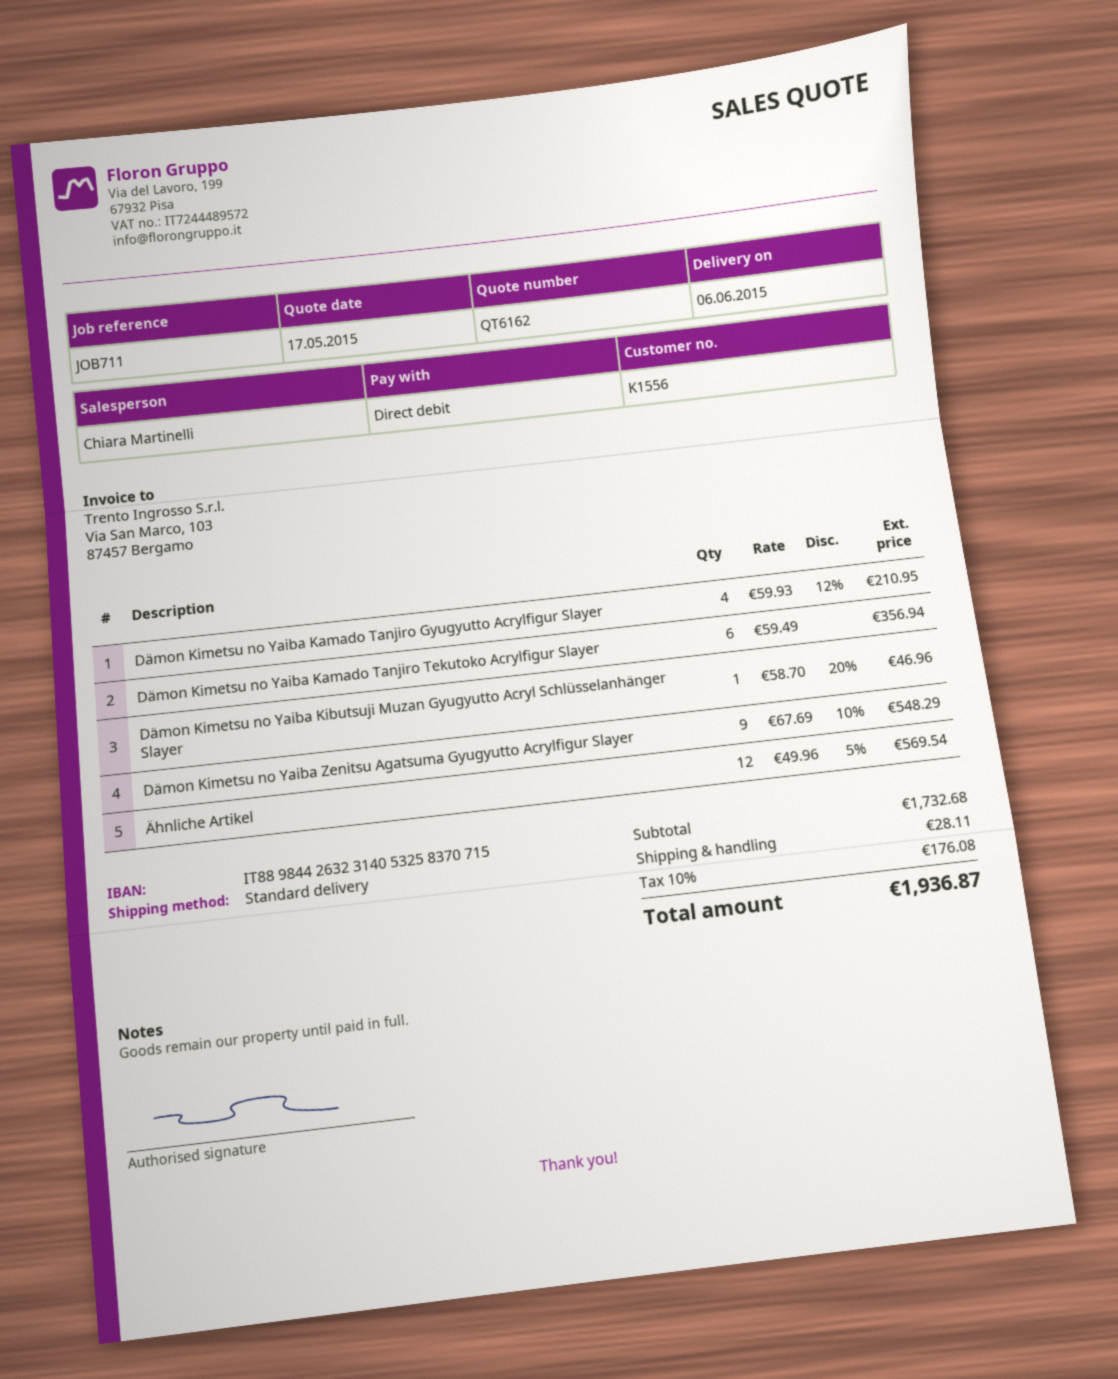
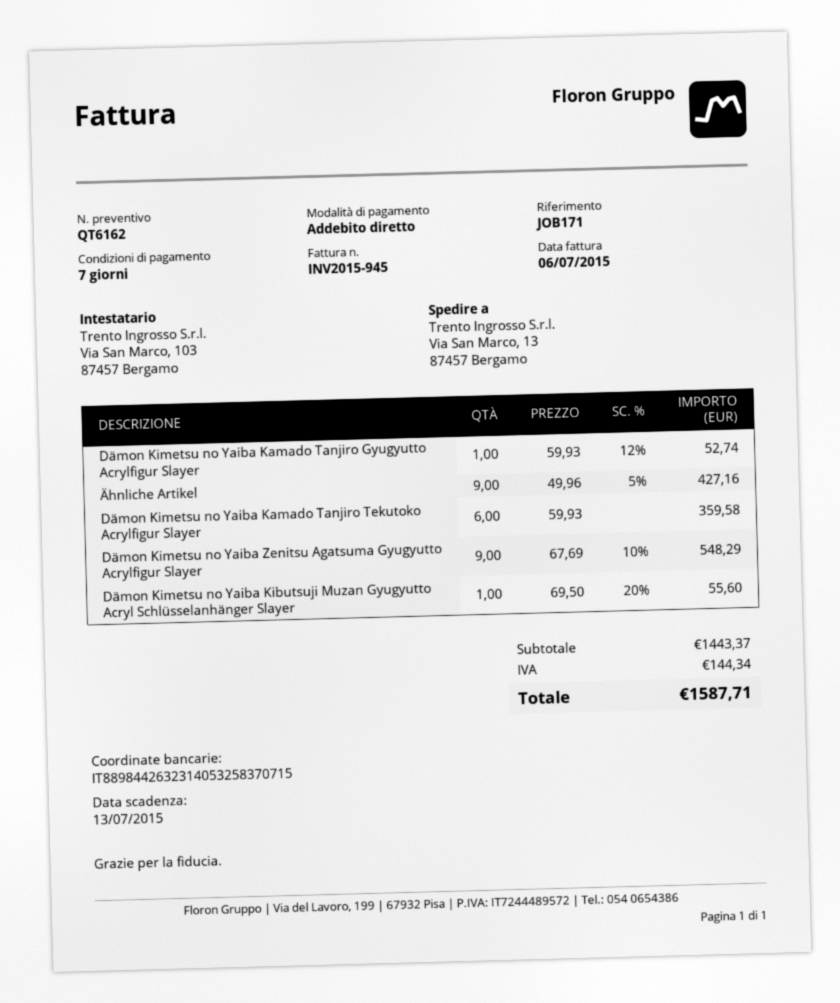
reference: JOB711 -> JOB171
Dämon Kimetsu no Yaiba Kamado Tanjiro Gyugyutto Acrylfigur Slayer: 4 x 59.93 - 12% = 210.95 -> 1 x 59.93 - 12% = 52.74
Dämon Kimetsu no Yaiba Kamado Tanjiro Tekutoko Acrylfigur Slayer: 6 x 59.49 = 356.94 -> 6 x 59.93 = 359.58
Dämon Kimetsu no Yaiba Kibutsuji Muzan Gyugyutto Acryl Schlüsselanhänger Slayer: 1 x 58.70 - 20% = 46.96 -> 1 x 69.50 - 20% = 55.60
Ähnliche Artikel: 12 x 49.96 - 5% = 569.54 -> 9 x 49.96 - 5% = 427.16
subtotal: 1732.68 -> 1443.37
shipping: 28.11 -> none
tax: 176.08 -> 144.34
total: 1936.87 -> 1587.71

